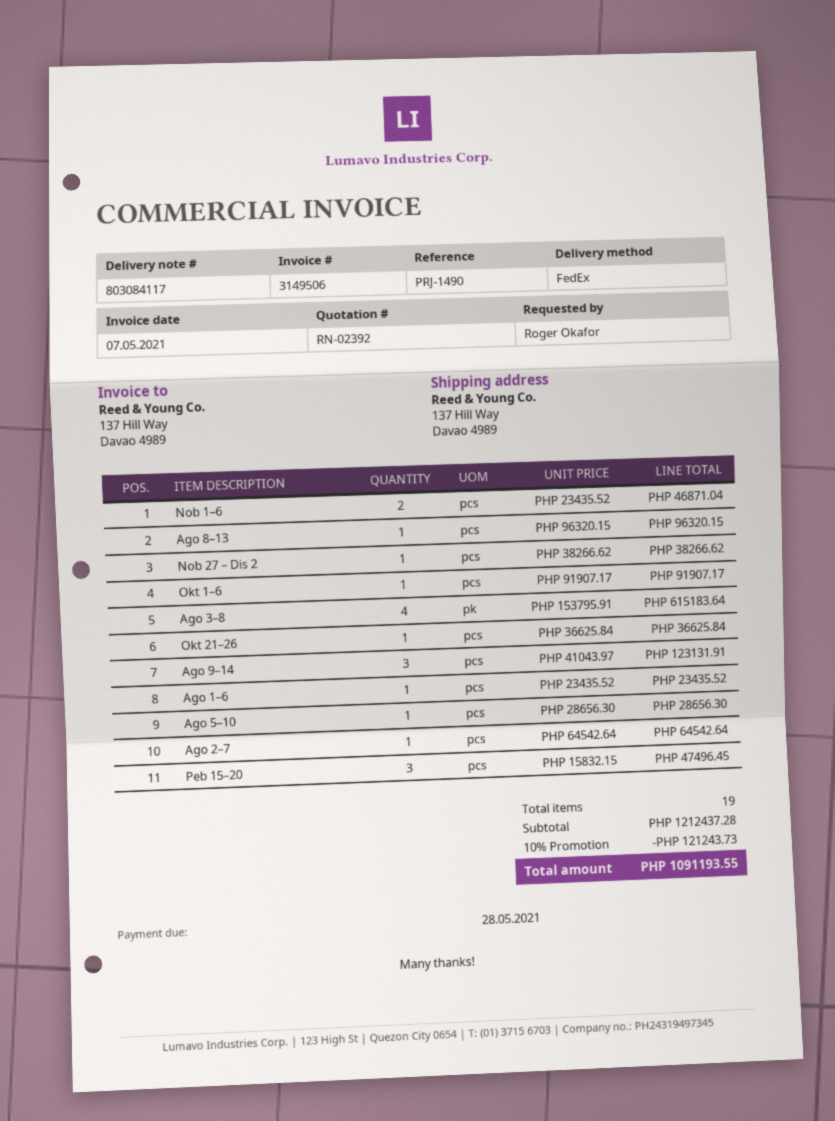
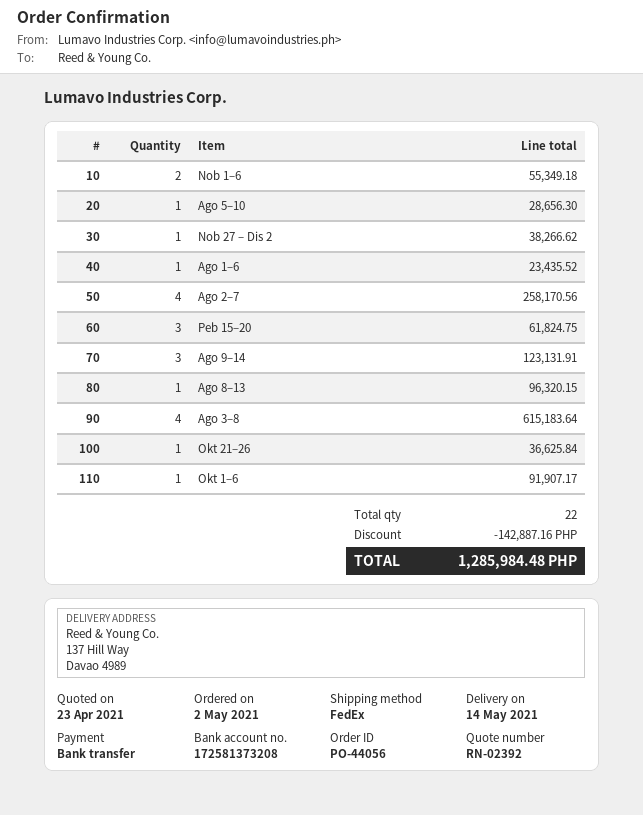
Nob 1–6: 2 for 46871.04 -> 2 for 55349.18
Ago 2–7: 1 for 64542.64 -> 4 for 258170.56
Peb 15–20: 3 for 47496.45 -> 3 for 61824.75
total quantity: 19 -> 22
discount: 121243.73 -> 142887.16
total: 1091193.55 -> 1285984.48

